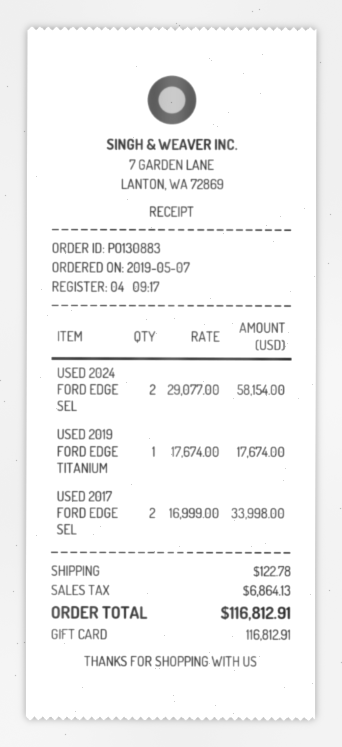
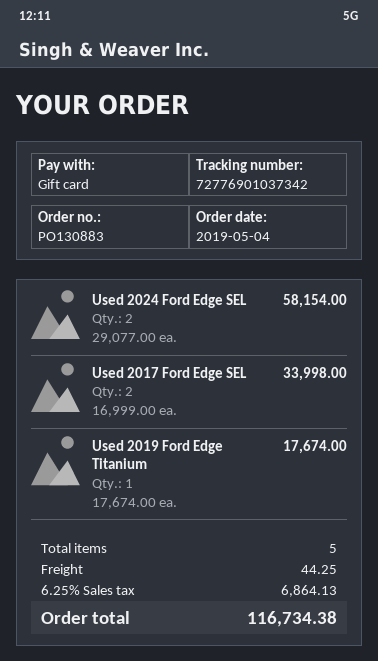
order date: 2019-05-07 -> 2019-05-04
shipping: 122.78 -> 44.25
total: 116812.91 -> 116734.38

